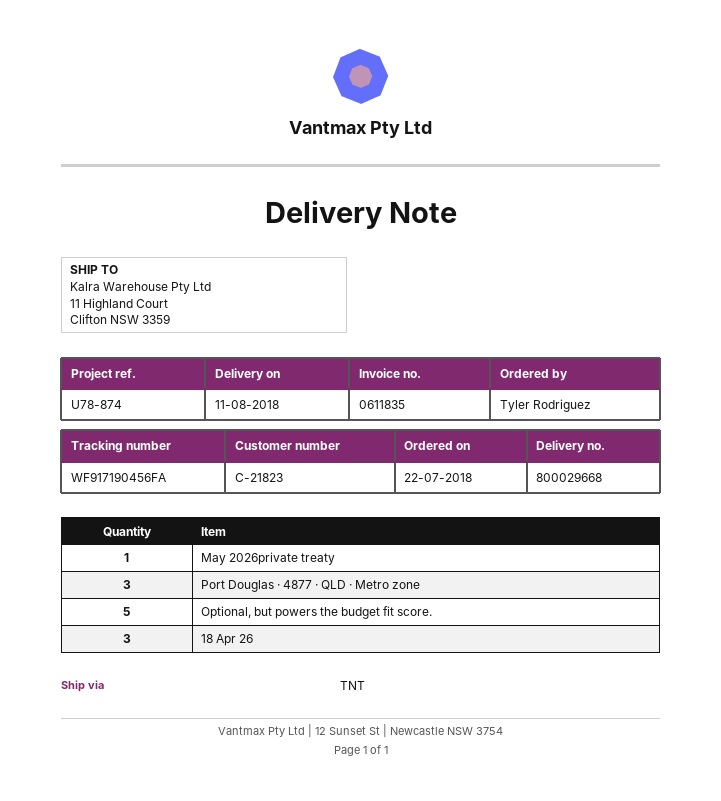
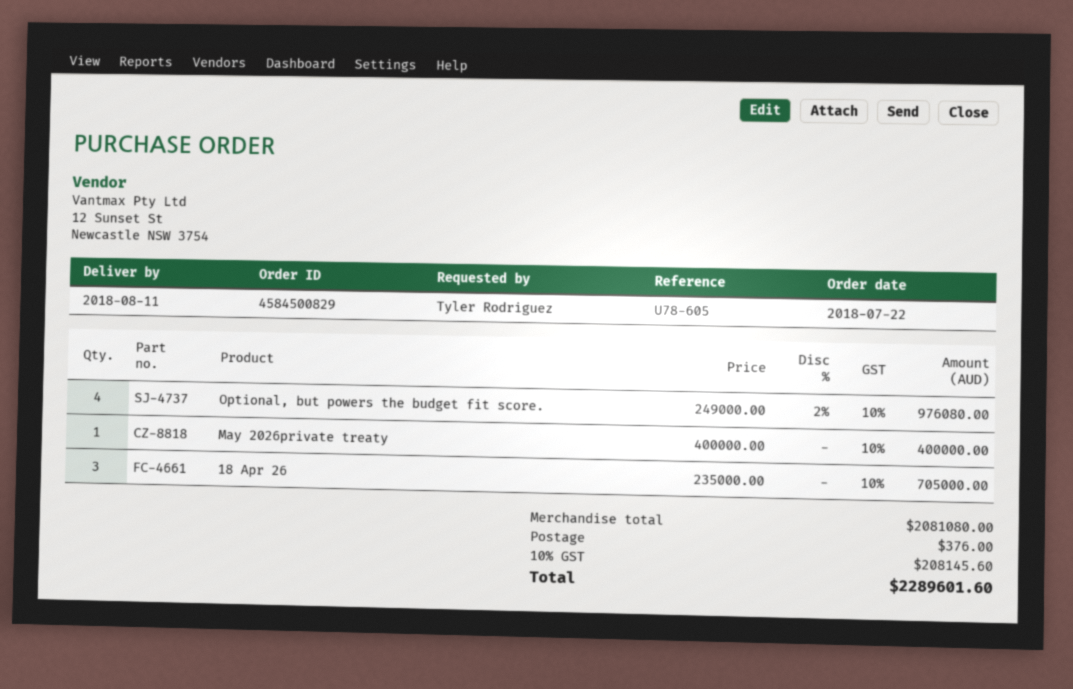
reference: U78-874 -> U78-605
Port Douglas · 4877 · QLD · Metro zone: 3 -> none
Optional, but powers the budget fit score.: 5 -> 4

